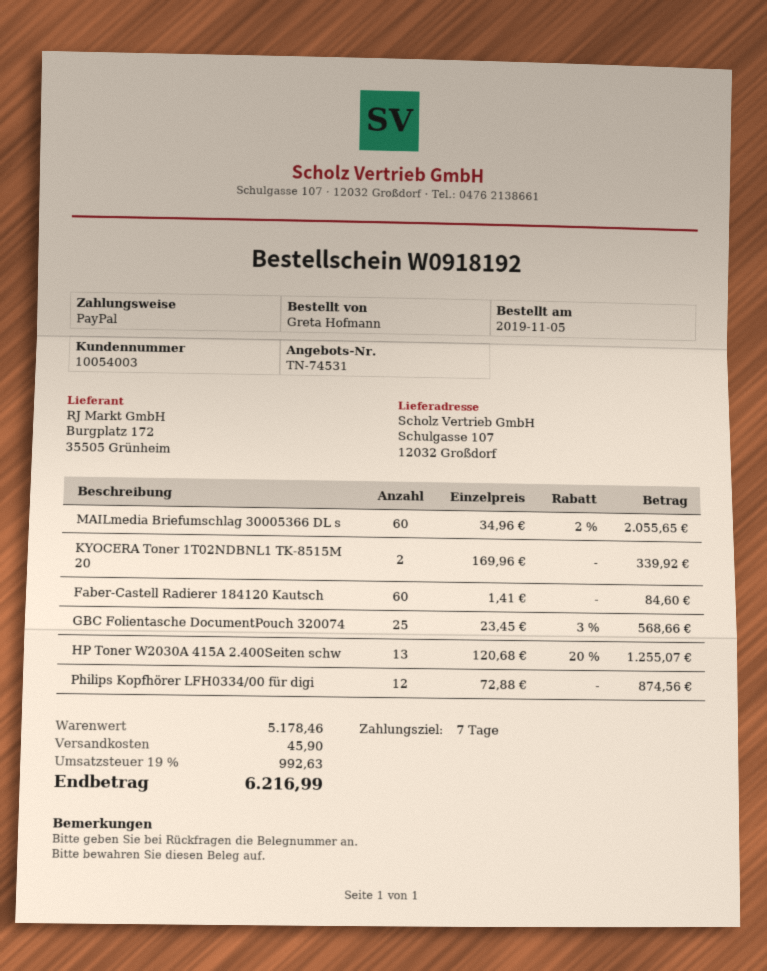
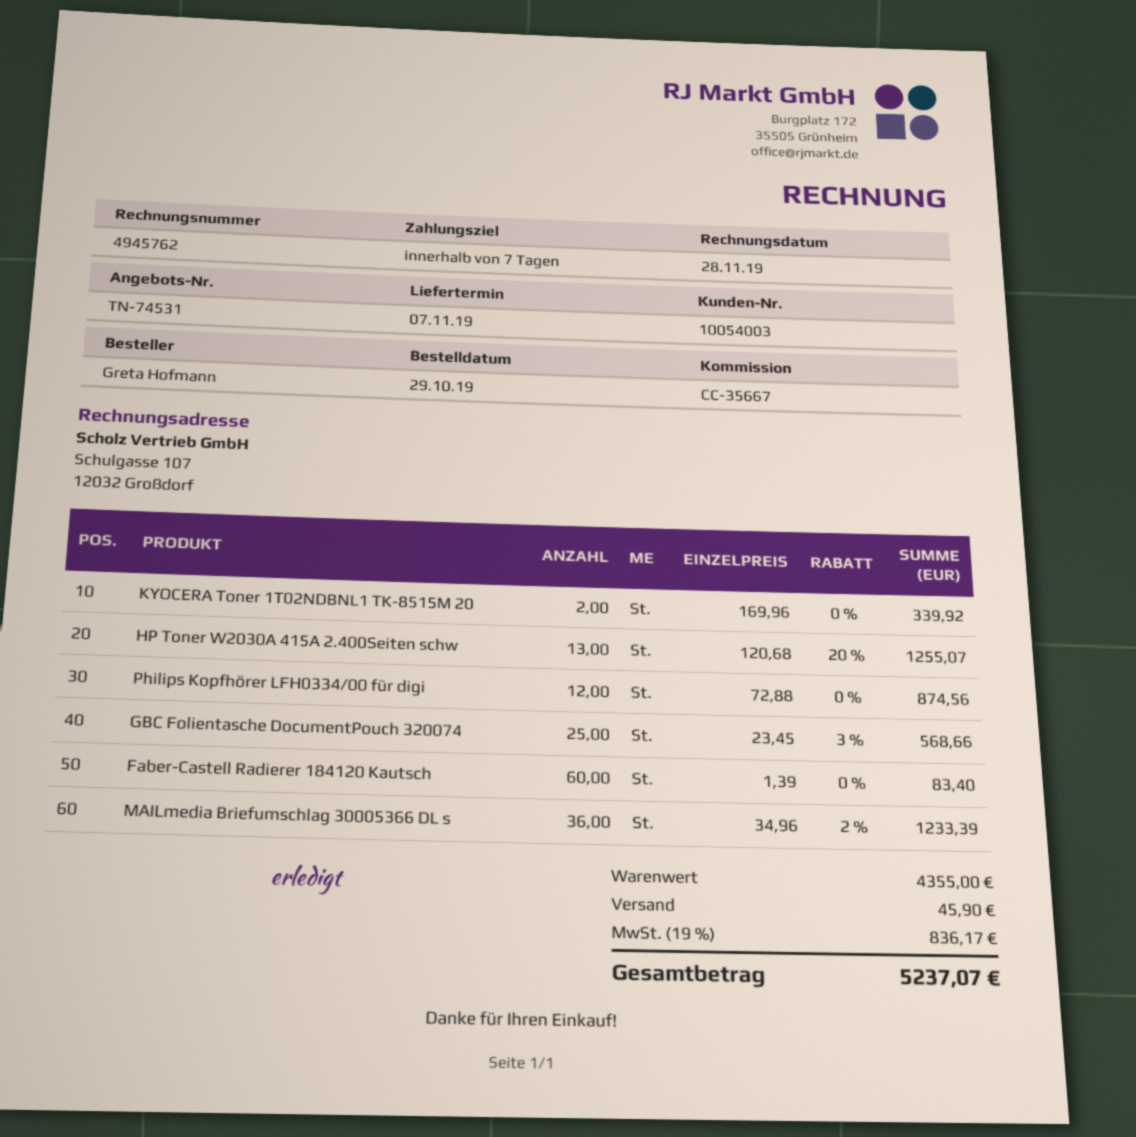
order date: 2019-11-05 -> 2019-10-29
MAILmedia Briefumschlag 30005366 DL s: 60 x 34.96 - 2% = 2055.65 -> 36 x 34.96 - 2% = 1233.39
Faber-Castell Radierer 184120 Kautsch: 60 x 1.41 = 84.60 -> 60 x 1.39 = 83.40
subtotal: 5178.46 -> 4355.00
tax: 19% = 992.63 -> 19% = 836.17
total: 6216.99 -> 5237.07

